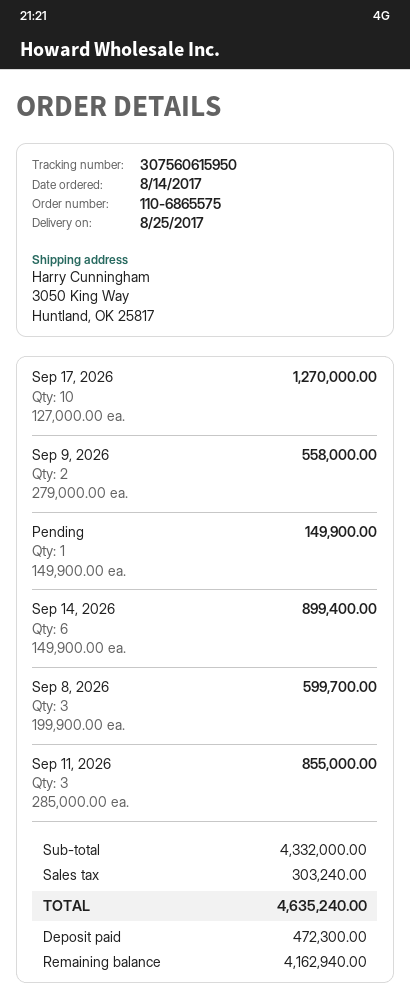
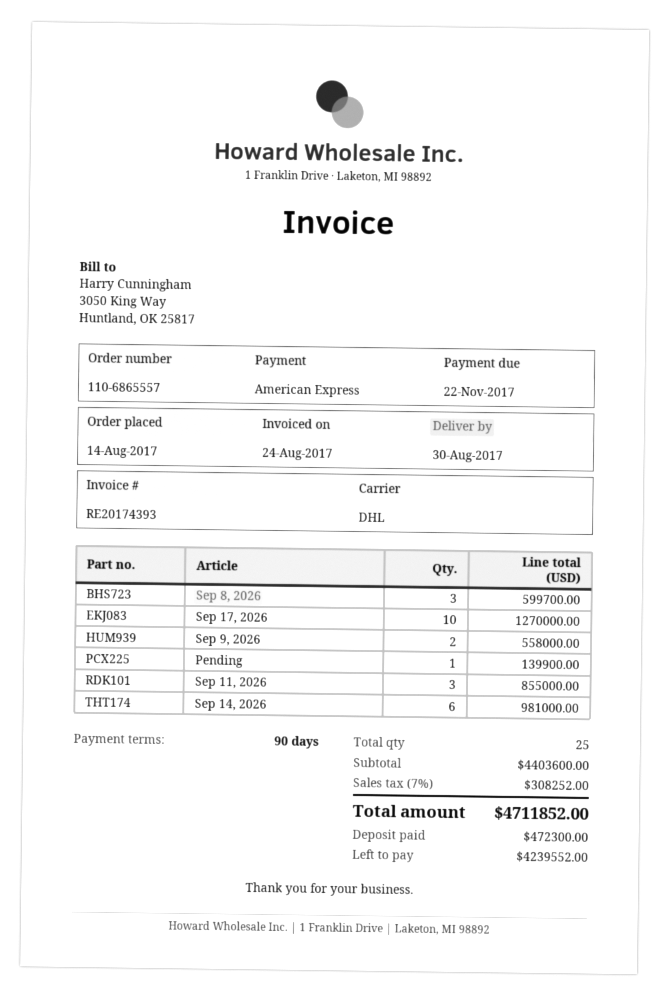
order number: 110-6865575 -> 110-6865557
delivery date: 2017-08-25 -> 2017-08-30
Pending: 1 for 149900.00 -> 1 for 139900.00
Sep 14, 2026: 6 for 899400.00 -> 6 for 981000.00
subtotal: 4332000.00 -> 4403600.00
tax: 303240.00 -> 308252.00
total: 4635240.00 -> 4711852.00
balance: 4162940.00 -> 4239552.00

